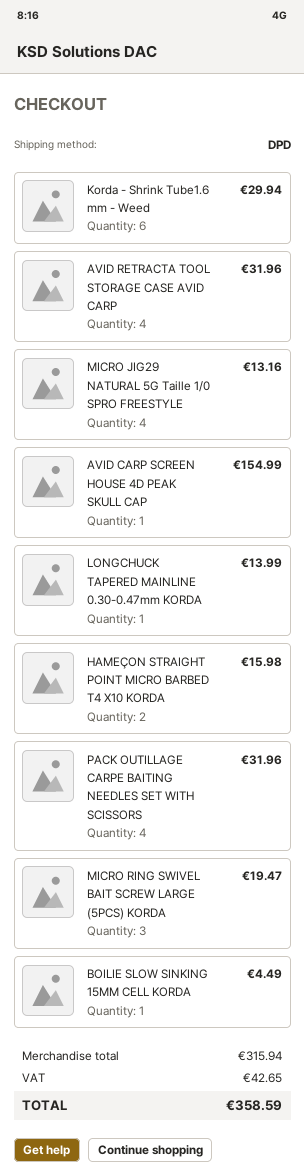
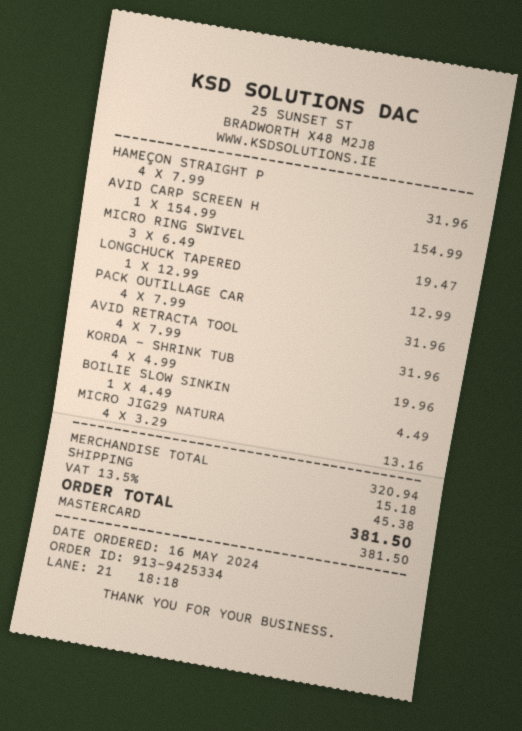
Korda - Shrink Tube1.6 mm - Weed: 6 for 29.94 -> 4 for 19.96
LONGCHUCK TAPERED MAINLINE 0.30-0.47mm KORDA: 1 for 13.99 -> 1 for 12.99
HAMEÇON STRAIGHT POINT MICRO BARBED T4 X10 KORDA: 2 for 15.98 -> 4 for 31.96
subtotal: 315.94 -> 320.94
shipping: none -> 15.18
tax: 42.65 -> 45.38
total: 358.59 -> 381.50

